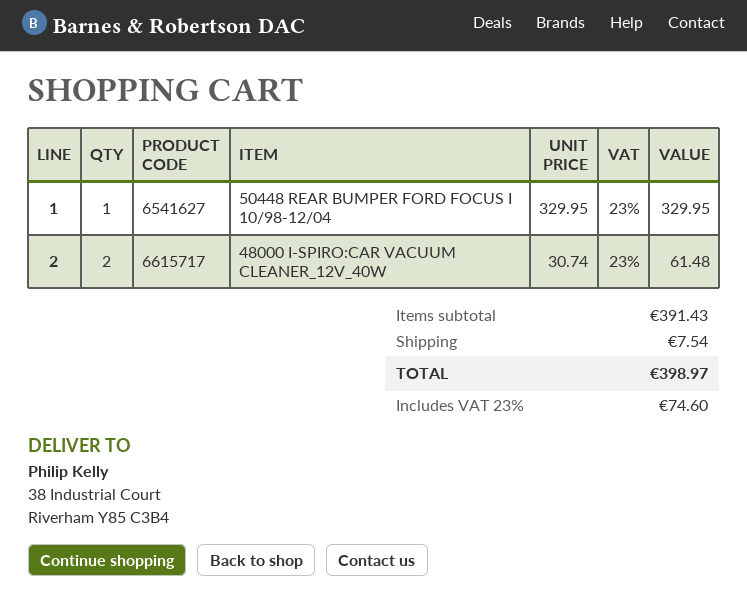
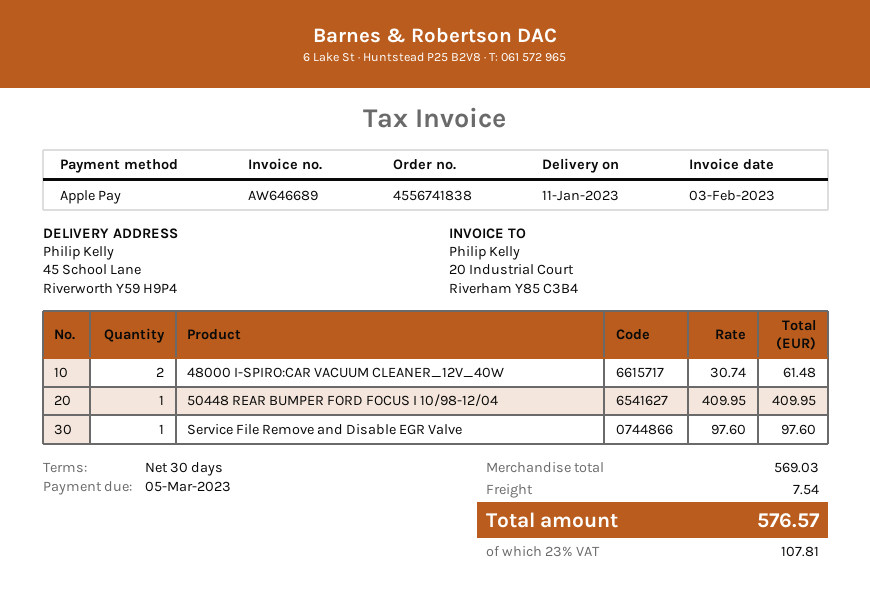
ship to: 38 Industrial Court, Riverham Y85 C3B4 -> 45 School Lane, Riverworth Y59 H9P4
50448 REAR BUMPER FORD FOCUS I 10/98-12/04: 1 x 329.95 = 329.95 -> 1 x 409.95 = 409.95
Service File Remove and Disable EGR Valve: none -> 1 x 97.60 = 97.60
subtotal: 391.43 -> 569.03
tax: 23% = 74.60 -> 23% = 107.81
total: 398.97 -> 576.57

